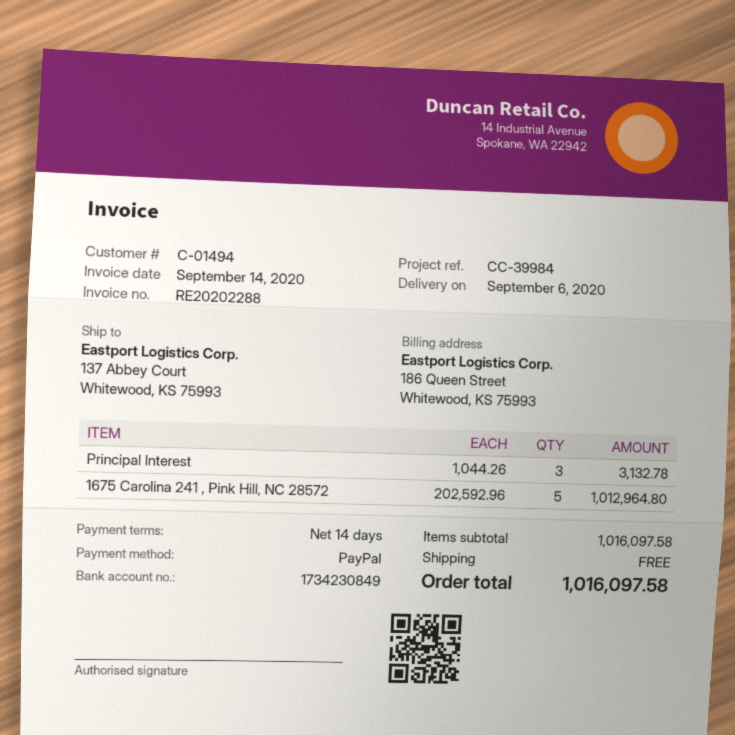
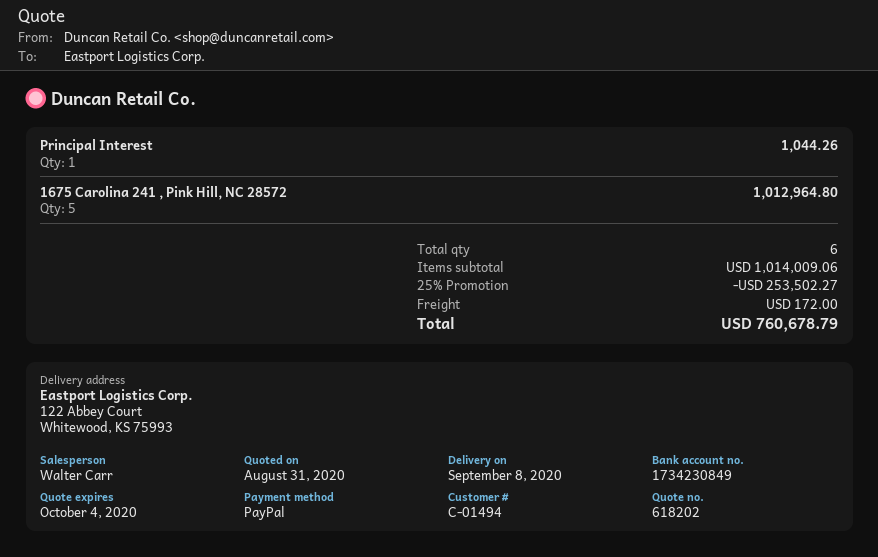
delivery date: 2020-09-06 -> 2020-09-08
ship to: 137 Abbey Court, Whitewood, KS 75993 -> 122 Abbey Court, Whitewood, KS 75993
Principal Interest: 3 for 3132.78 -> 1 for 1044.26
subtotal: 1016097.58 -> 1014009.06
discount: none -> 25% = 253502.27
shipping: 0.00 -> 172.00
total: 1016097.58 -> 760678.79

